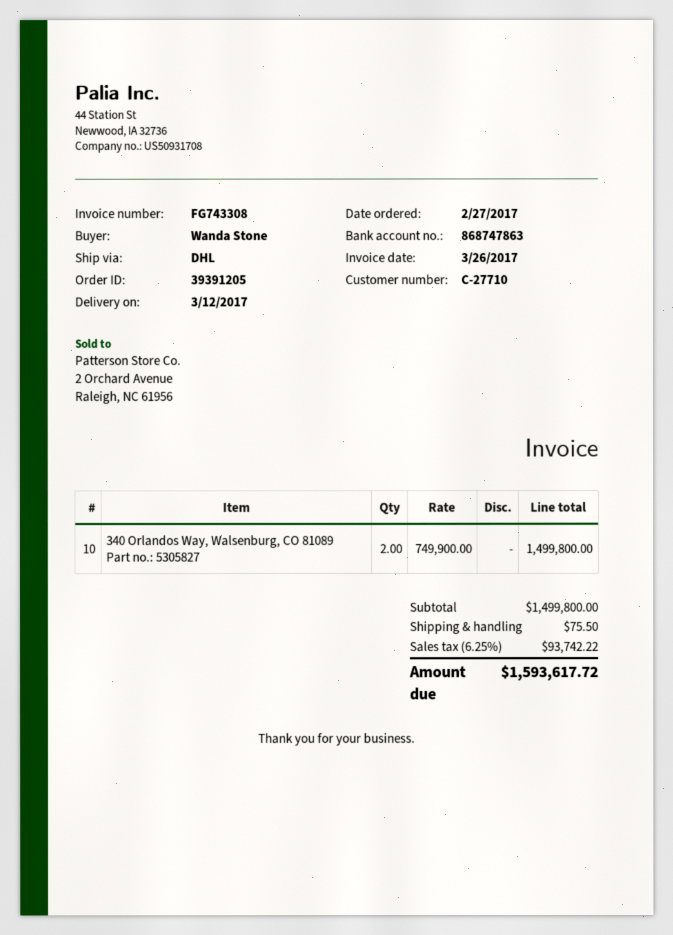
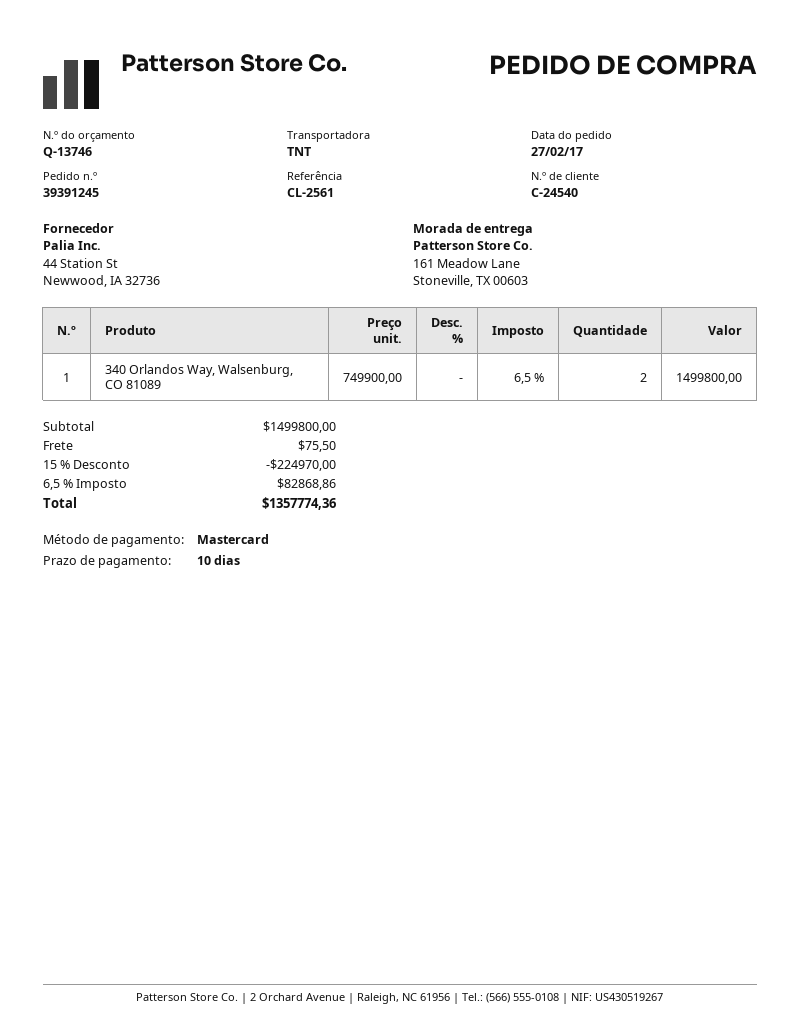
order number: 39391205 -> 39391245
customer number: C-27710 -> C-24540
shipping method: DHL -> TNT
discount: none -> 15% = 224970.00
tax: 6.25% = 93742.22 -> 6.5% = 82868.86
total: 1593617.72 -> 1357774.36

